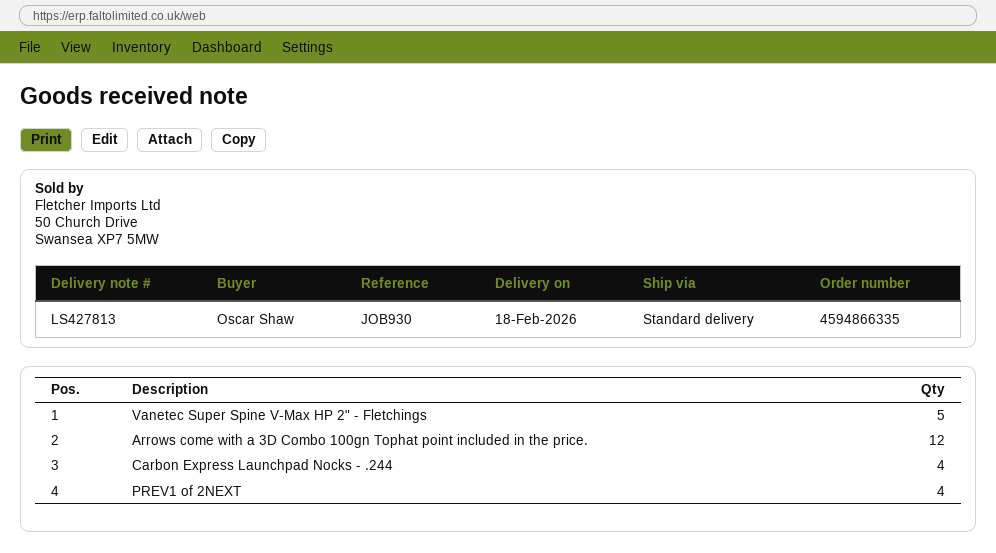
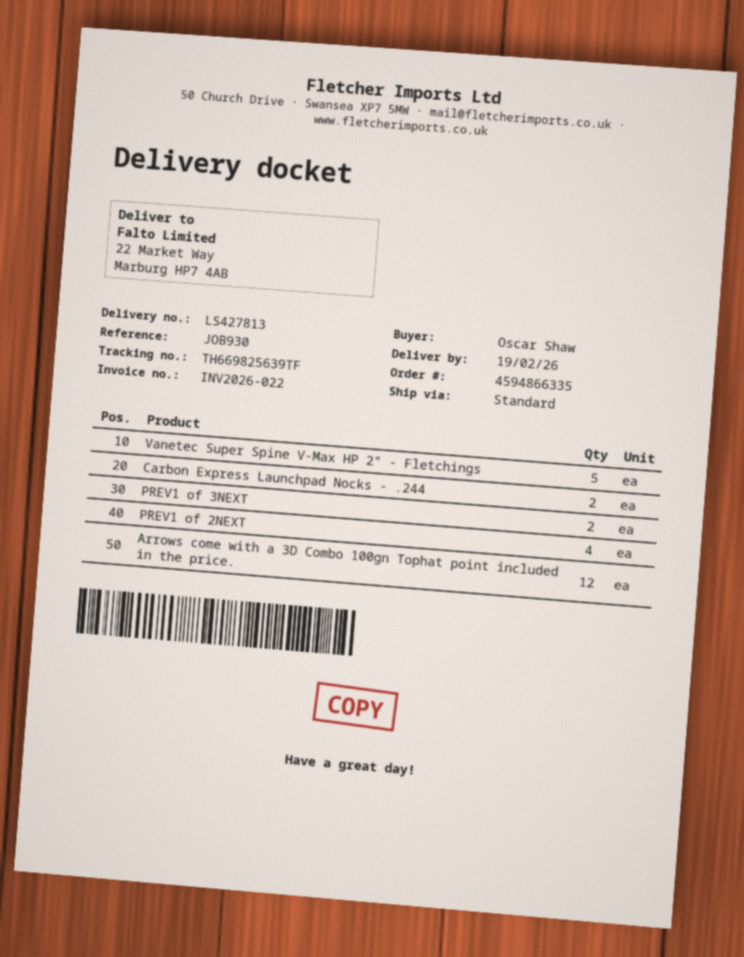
delivery date: 2026-02-18 -> 2026-02-19
Carbon Express Launchpad Nocks - .244: 4 -> 2
PREV1 of 3NEXT: none -> 2

